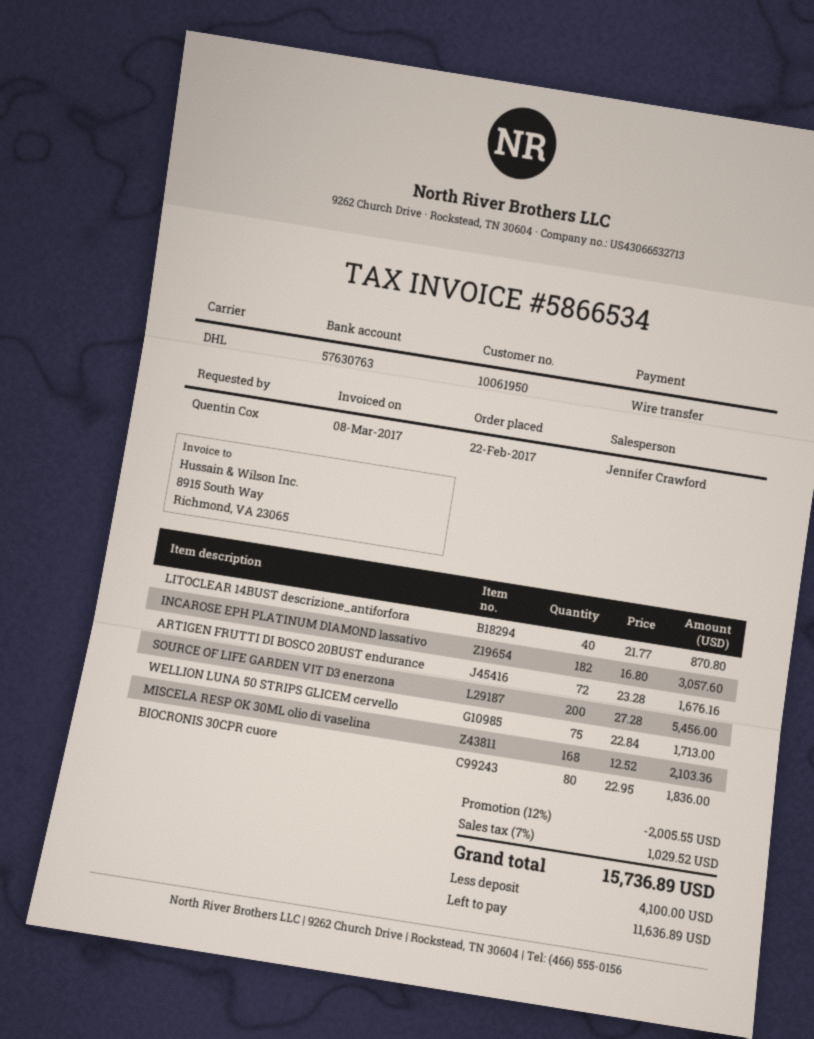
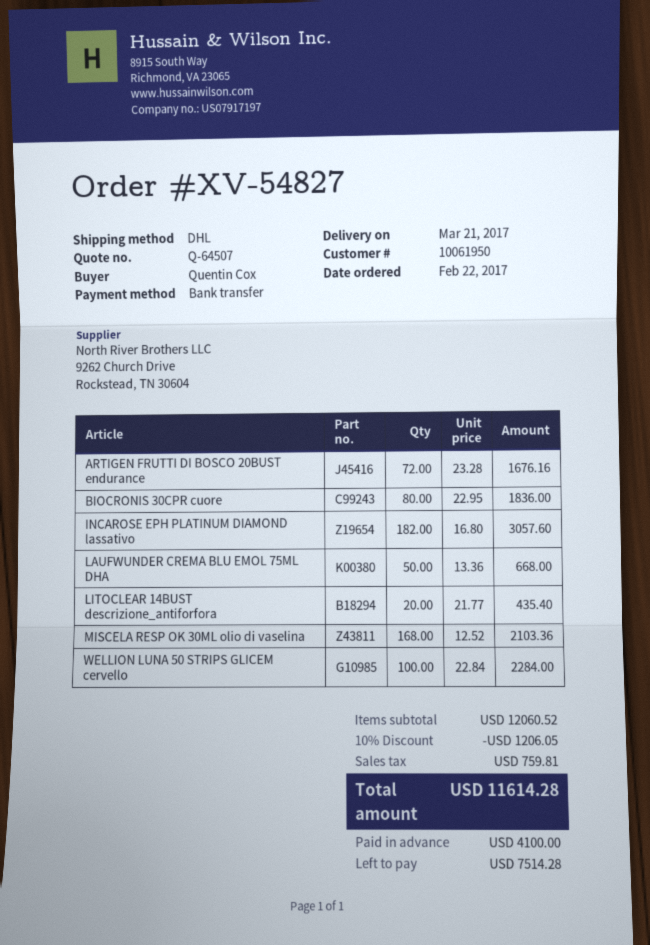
LITOCLEAR 14BUST descrizione_antiforfora: 40 x 21.77 = 870.80 -> 20 x 21.77 = 435.40
SOURCE OF LIFE GARDEN VIT D3 enerzona: 200 x 27.28 = 5456.00 -> none
WELLION LUNA 50 STRIPS GLICEM cervello: 75 x 22.84 = 1713.00 -> 100 x 22.84 = 2284.00
LAUFWUNDER CREMA BLU EMOL 75ML DHA: none -> 50 x 13.36 = 668.00
discount: 12% = 2005.55 -> 10% = 1206.05
tax: 1029.52 -> 759.81
total: 15736.89 -> 11614.28
balance: 11636.89 -> 7514.28

